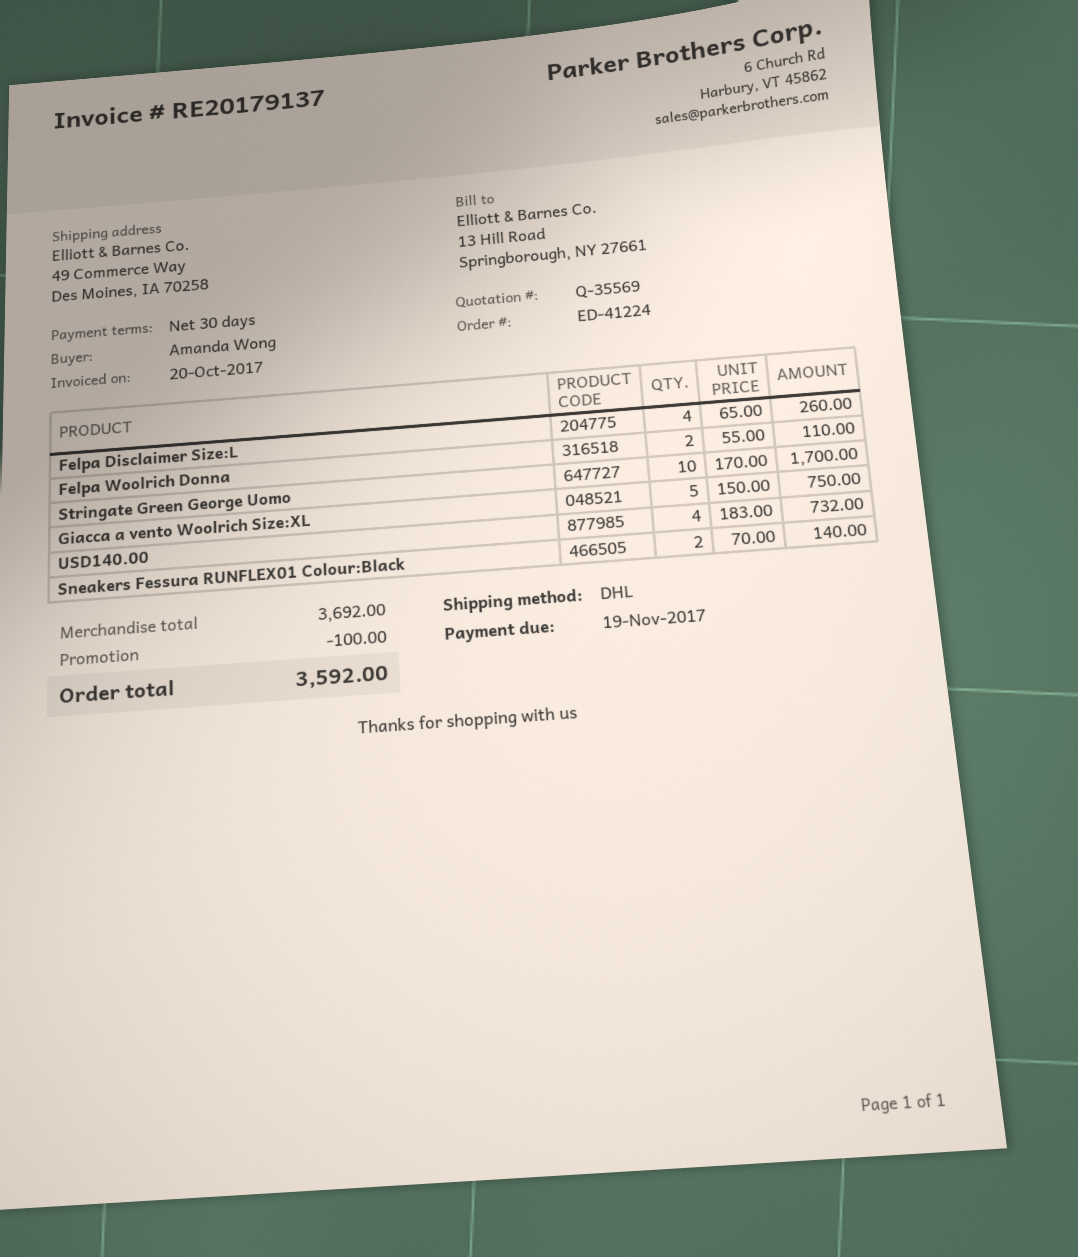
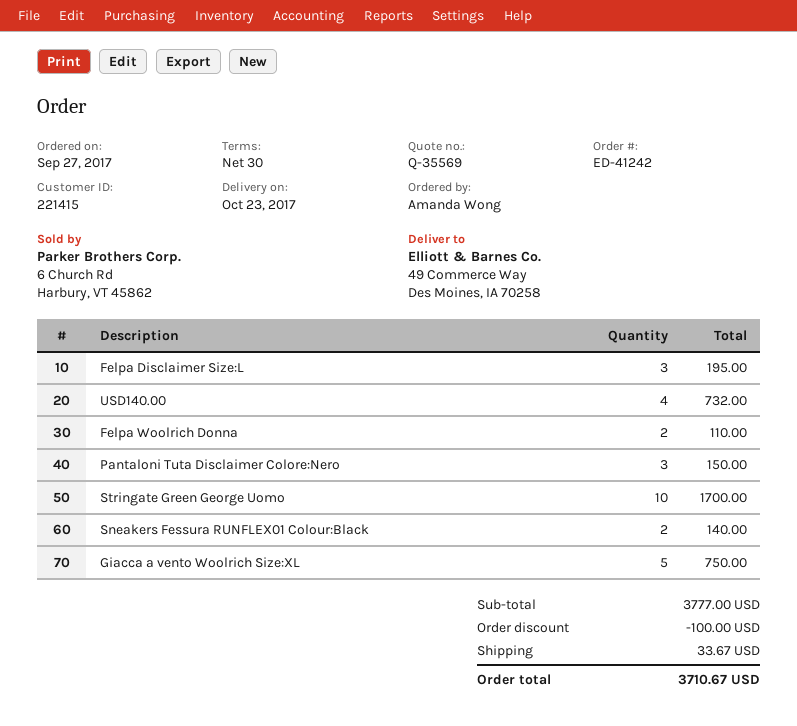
order number: ED-41224 -> ED-41242
Felpa Disclaimer Size:L: 4 for 260.00 -> 3 for 195.00
Pantaloni Tuta Disclaimer Colore:Nero: none -> 3 for 150.00
subtotal: 3692.00 -> 3777.00
shipping: none -> 33.67
total: 3592.00 -> 3710.67

